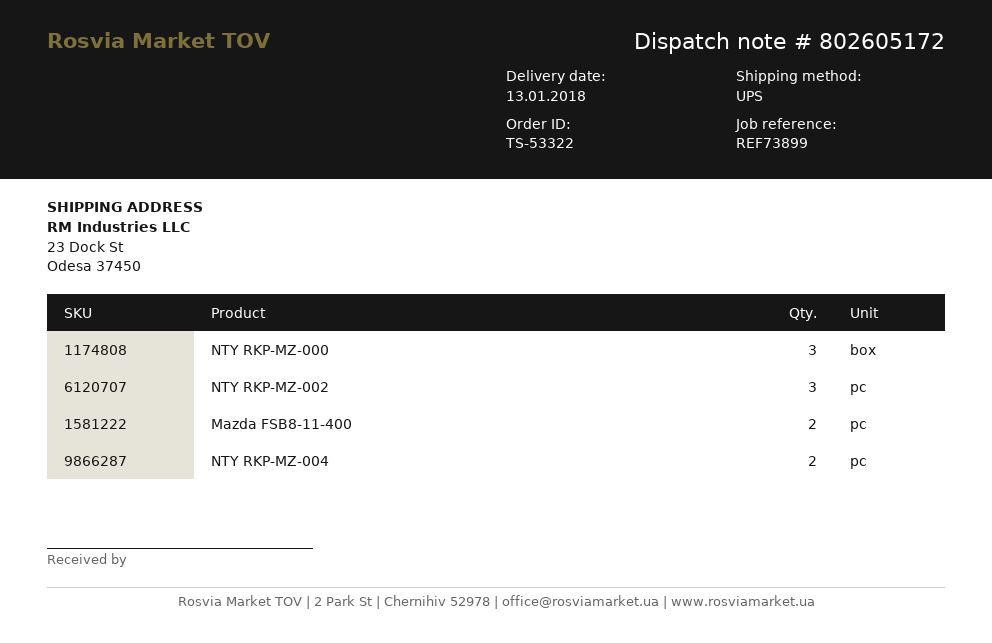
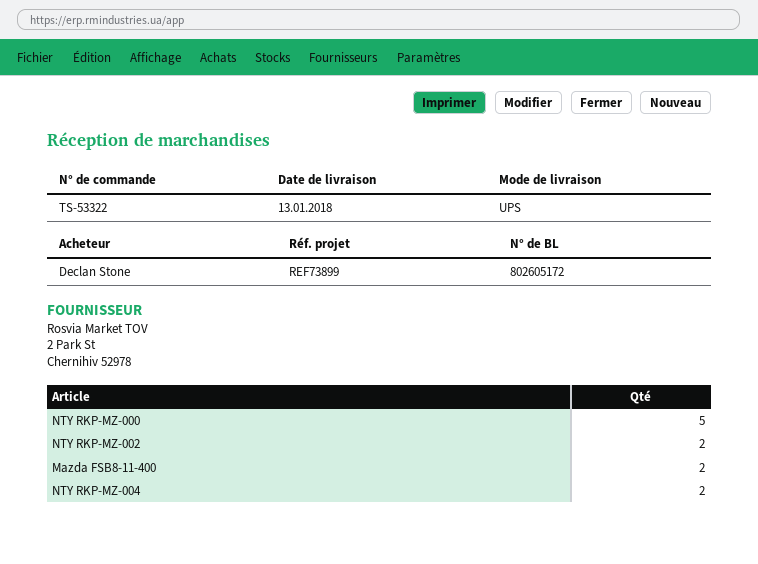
NTY RKP-MZ-000: 3 -> 5
NTY RKP-MZ-002: 3 -> 2

